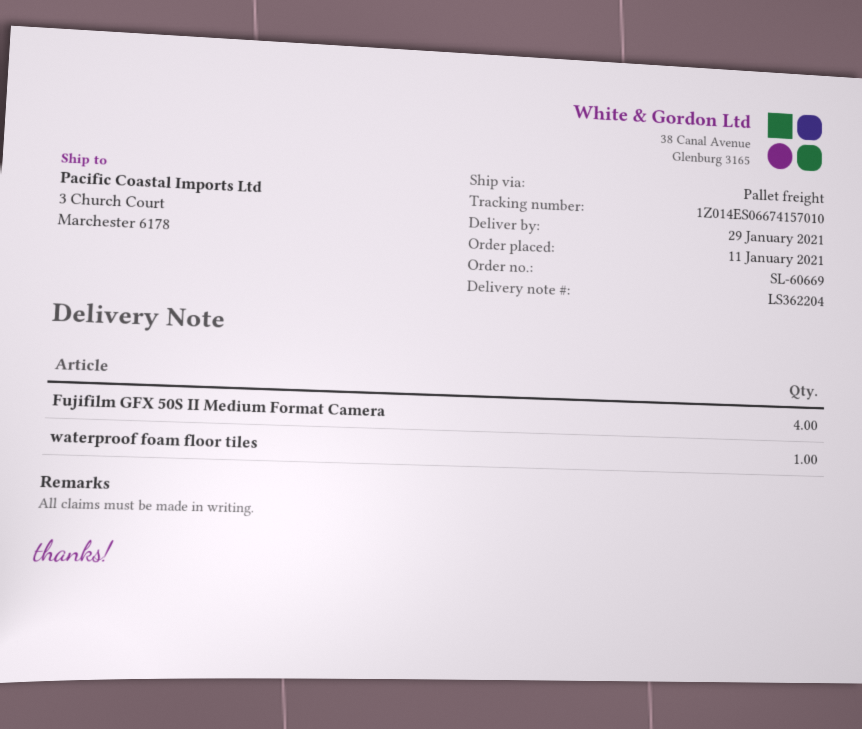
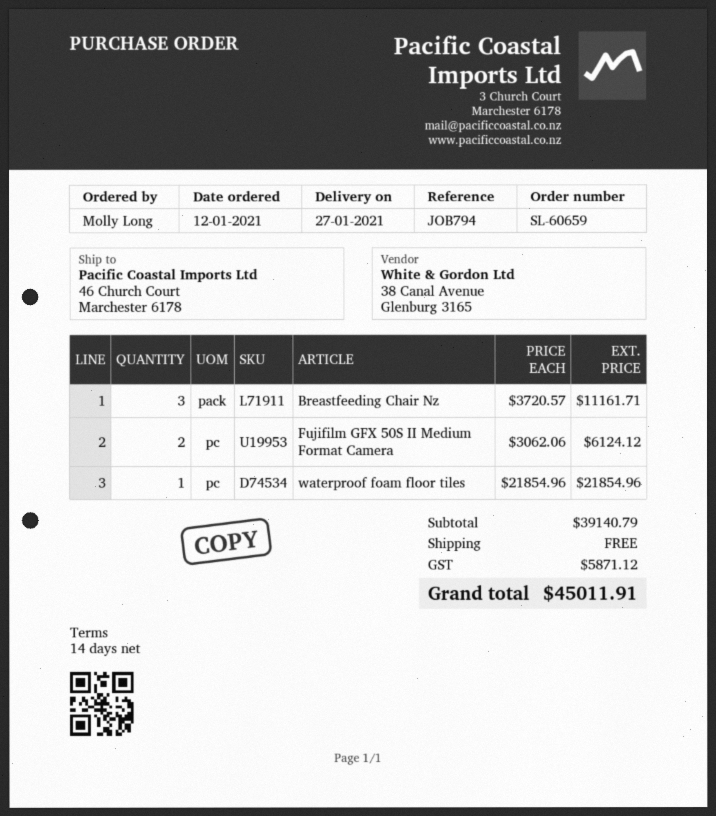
order number: SL-60669 -> SL-60659
order date: 2021-01-11 -> 2021-01-12
delivery date: 2021-01-29 -> 2021-01-27
ship to: 3 Church Court, Marchester 6178 -> 46 Church Court, Marchester 6178
Fujifilm GFX 50S II Medium Format Camera: 4 -> 2
Breastfeeding Chair Nz: none -> 3

